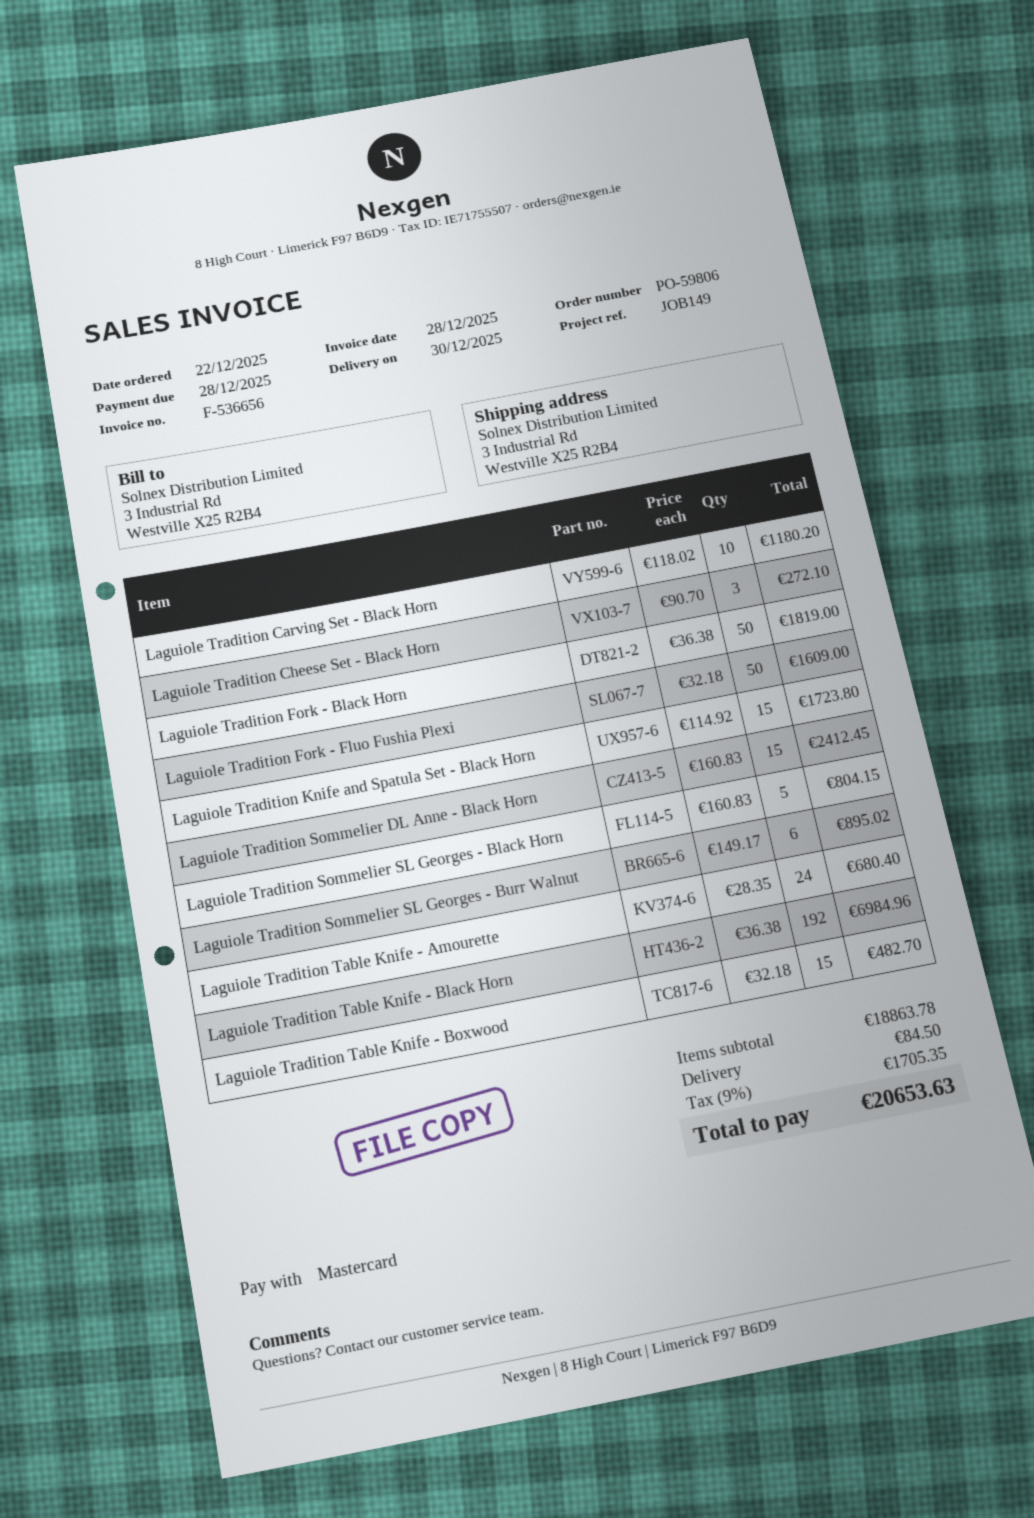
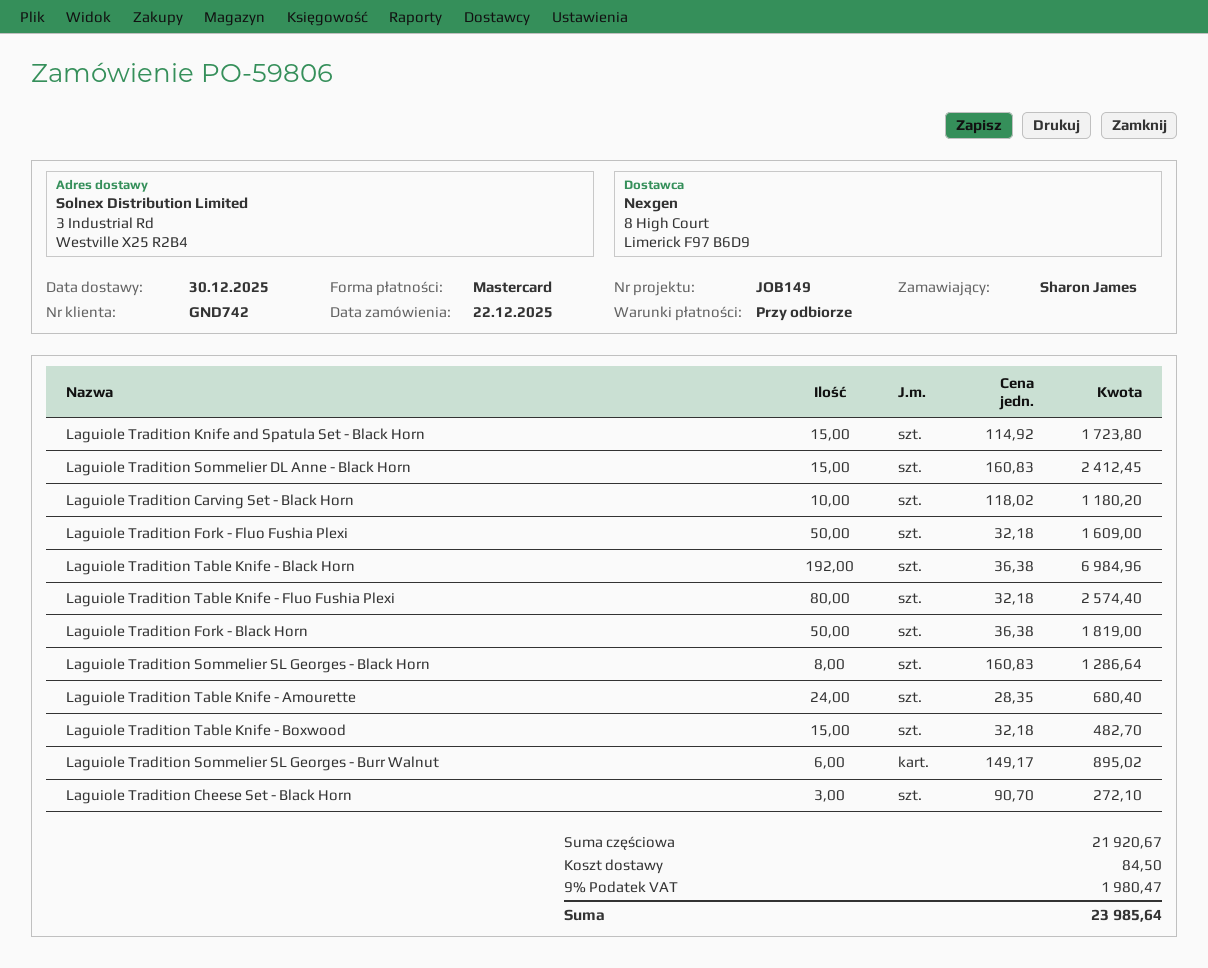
Laguiole Tradition Sommelier SL Georges - Black Horn: 5 x 160.83 = 804.15 -> 8 x 160.83 = 1286.64
Laguiole Tradition Table Knife - Fluo Fushia Plexi: none -> 80 x 32.18 = 2574.40
subtotal: 18863.78 -> 21920.67
tax: 9% = 1705.35 -> 9% = 1980.47
total: 20653.63 -> 23985.64

